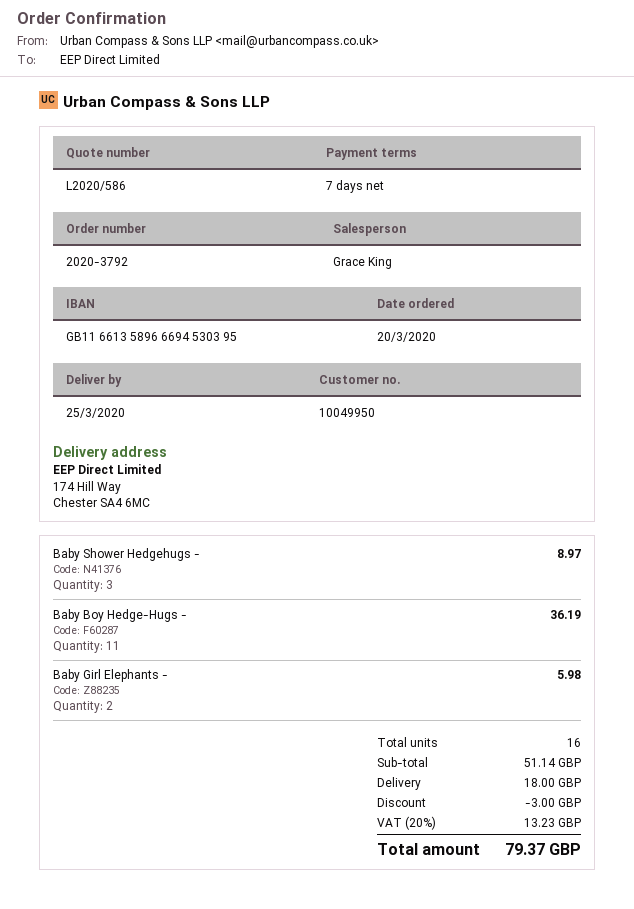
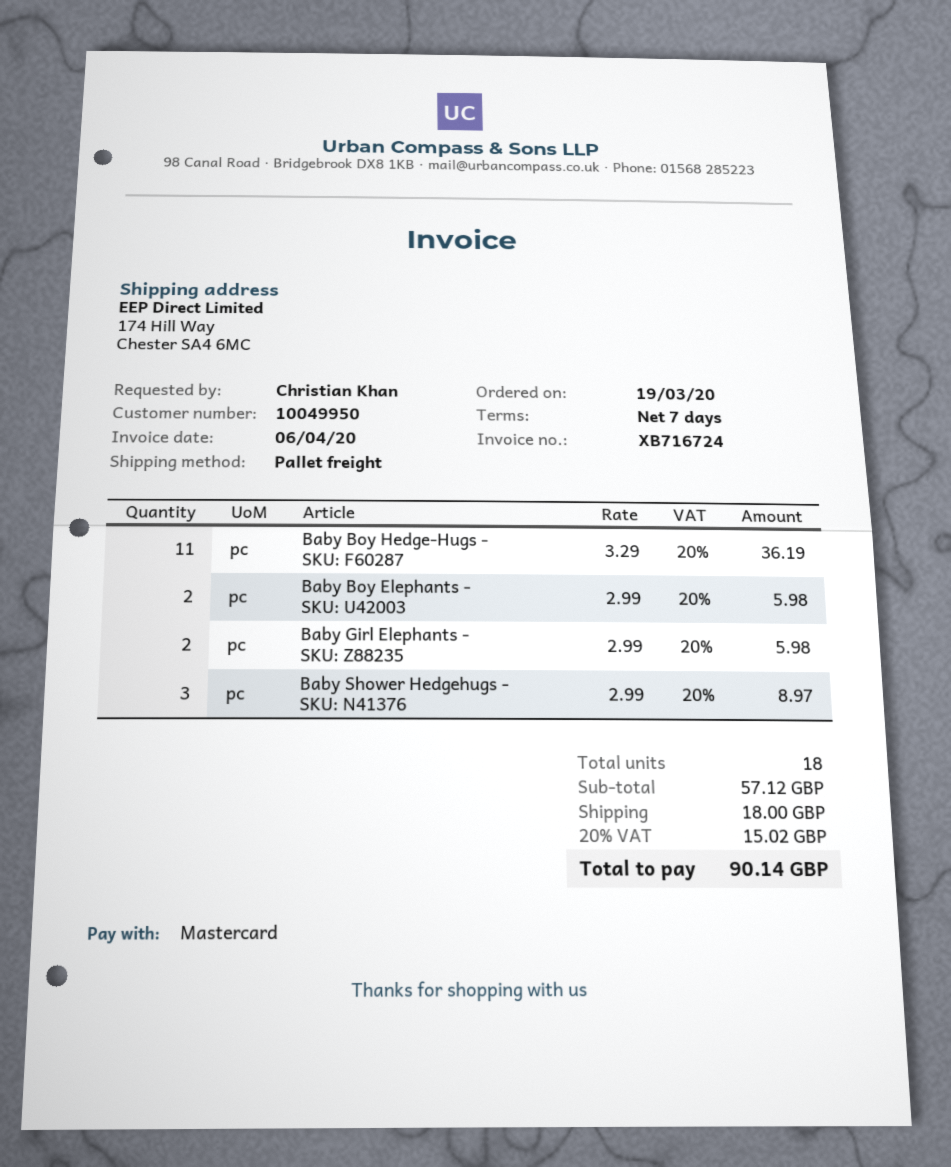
order date: 2020-03-20 -> 2020-03-19
Baby Boy Elephants -: none -> 2 for 5.98
total quantity: 16 -> 18
subtotal: 51.14 -> 57.12
discount: 3.00 -> none
tax: 20% = 13.23 -> 20% = 15.02
total: 79.37 -> 90.14

